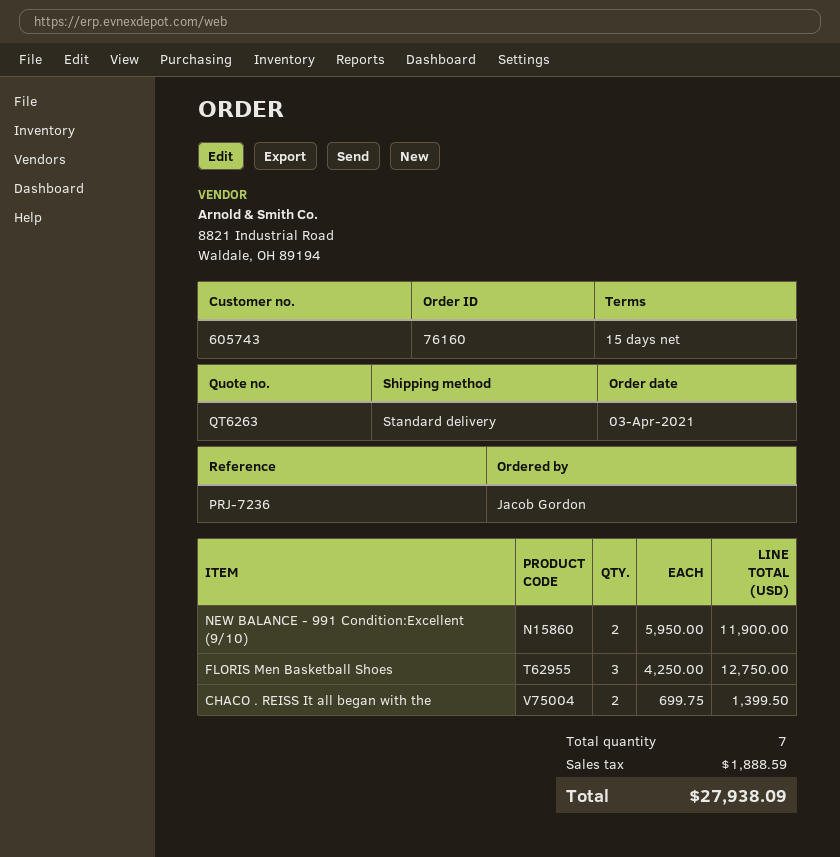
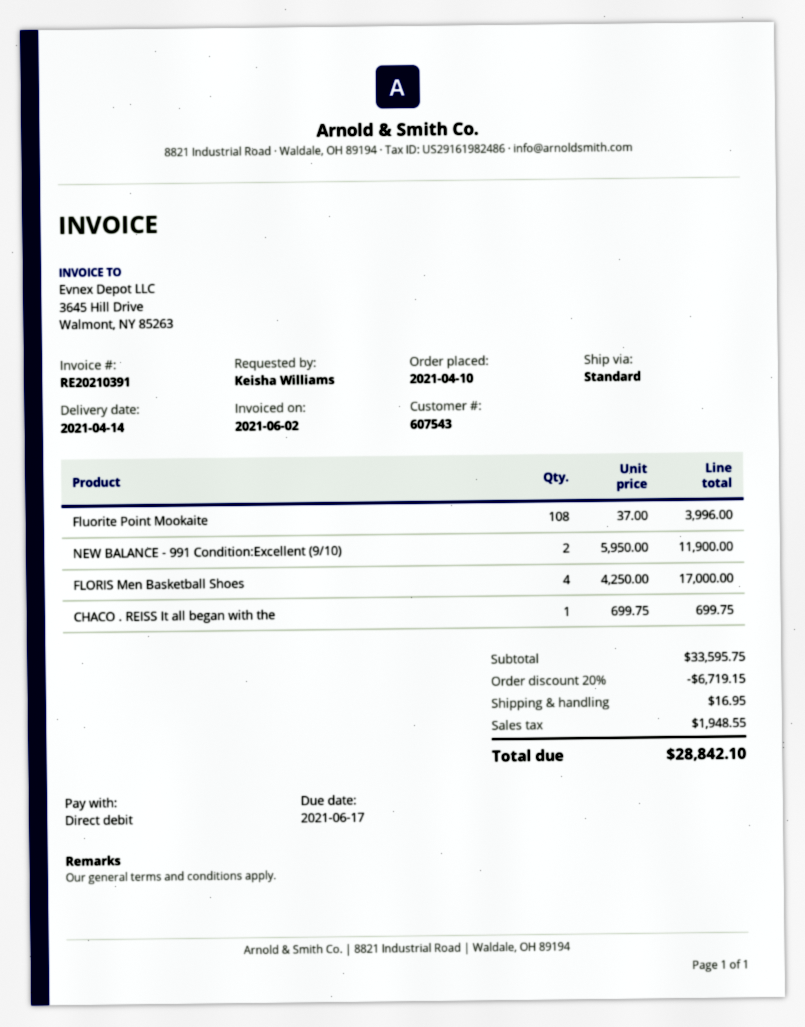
order date: 2021-04-03 -> 2021-04-10
customer number: 605743 -> 607543
ordered by: Jacob Gordon -> Keisha Williams
FLORIS Men Basketball Shoes: 3 x 4250.00 = 12750.00 -> 4 x 4250.00 = 17000.00
CHACO . REISS It all began with the: 2 x 699.75 = 1399.50 -> 1 x 699.75 = 699.75
Fluorite Point Mookaite: none -> 108 x 37.00 = 3996.00
discount: none -> 20% = 6719.15
shipping: none -> 16.95
tax: 1888.59 -> 1948.55
total: 27938.09 -> 28842.10

